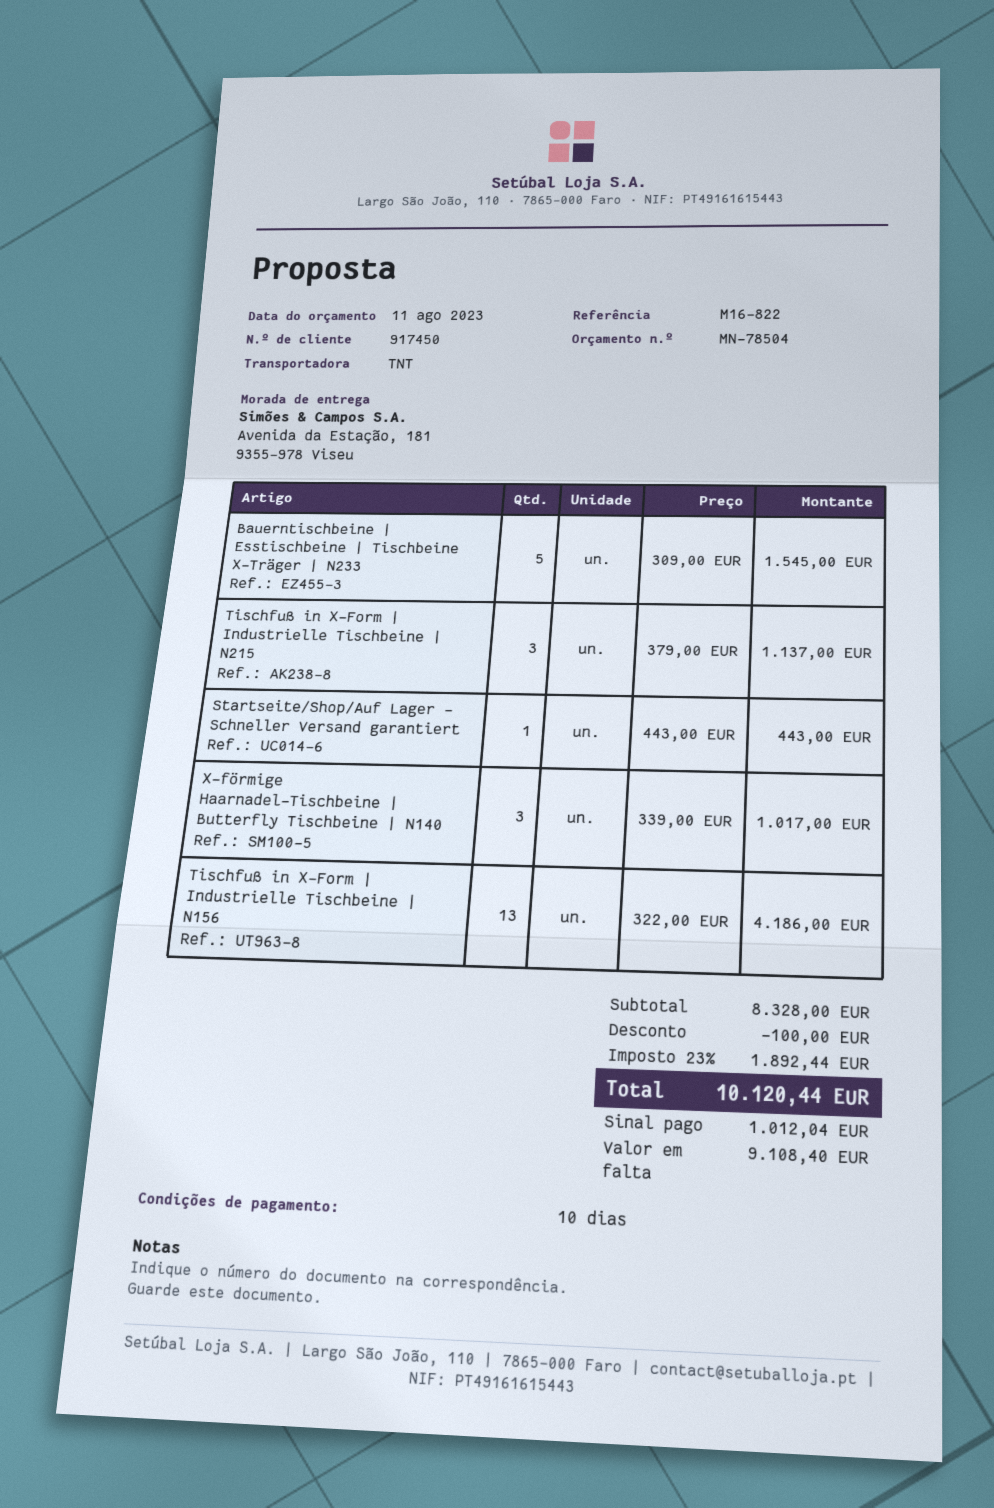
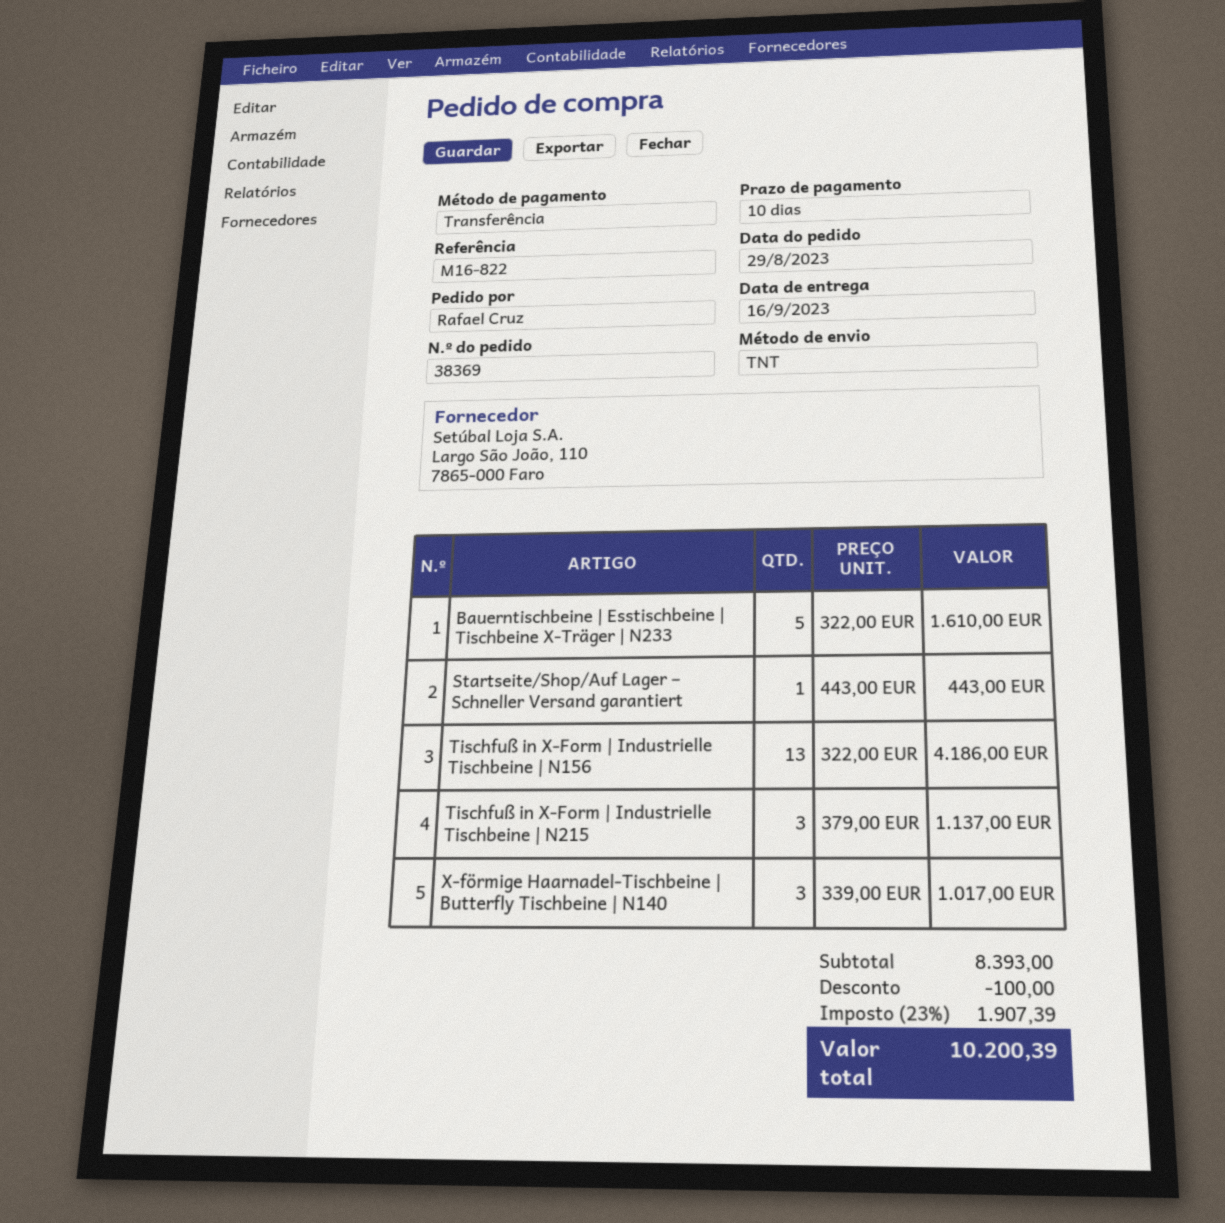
Bauerntischbeine | Esstischbeine | Tischbeine X-Träger | N233: 5 x 309.00 = 1545.00 -> 5 x 322.00 = 1610.00
subtotal: 8328.00 -> 8393.00
tax: 23% = 1892.44 -> 23% = 1907.39
total: 10120.44 -> 10200.39

